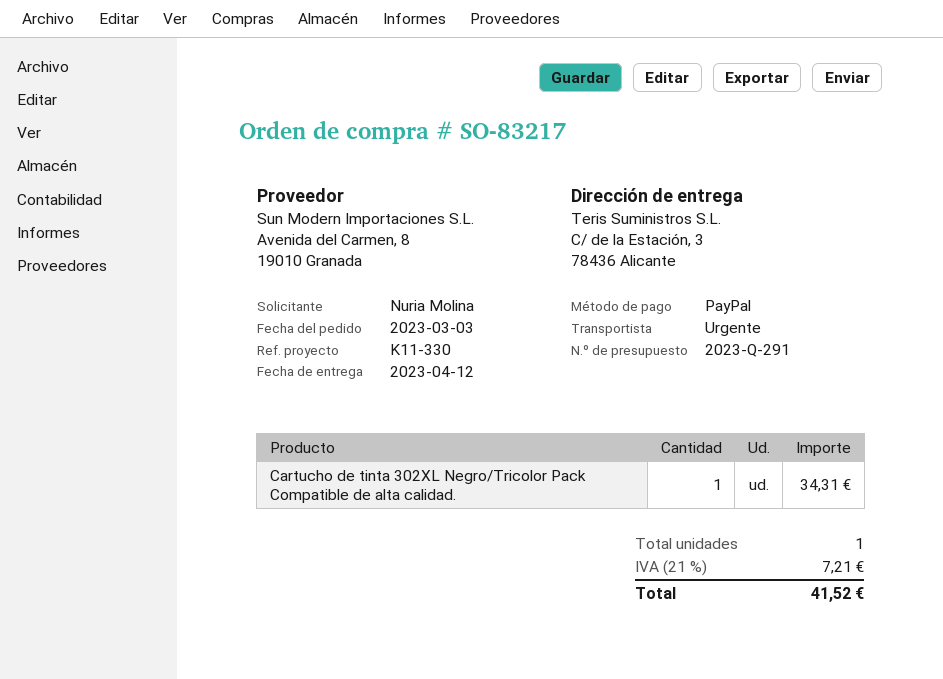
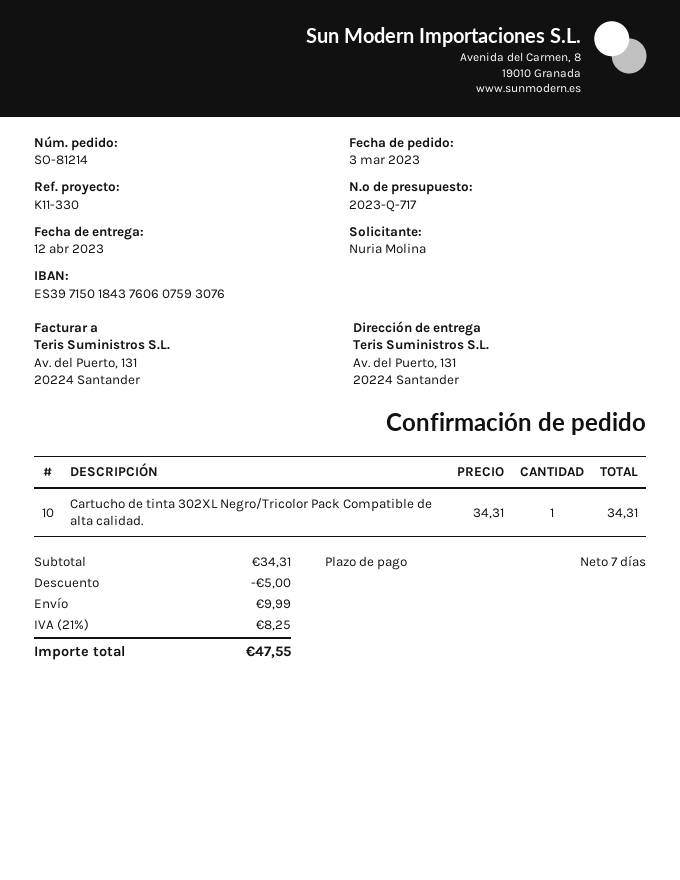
quote number: 2023-Q-291 -> 2023-Q-717
order number: SO-83217 -> SO-81214
ship to: C/ de la Estación, 3, 78436 Alicante -> Av. del Puerto, 131, 20224 Santander
discount: none -> 5.00
shipping: none -> 9.99
tax: 21% = 7.21 -> 21% = 8.25
total: 41.52 -> 47.55

